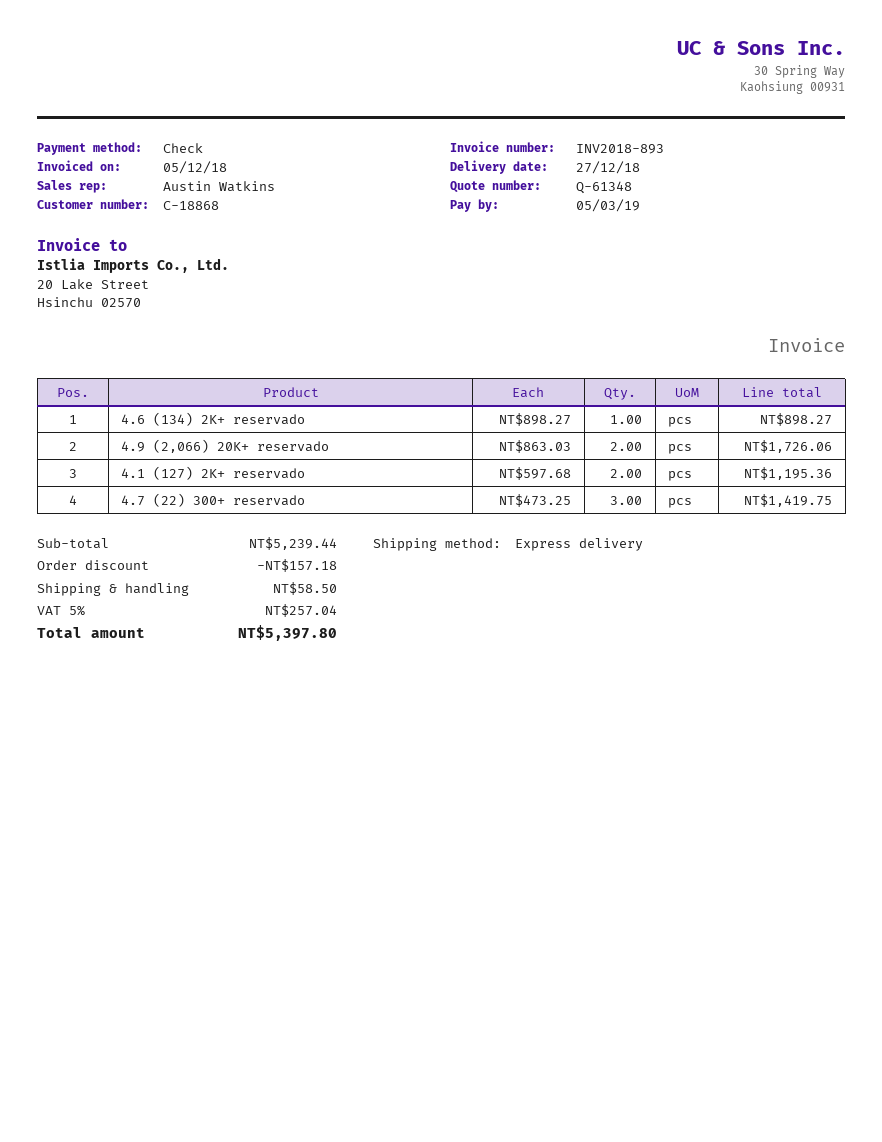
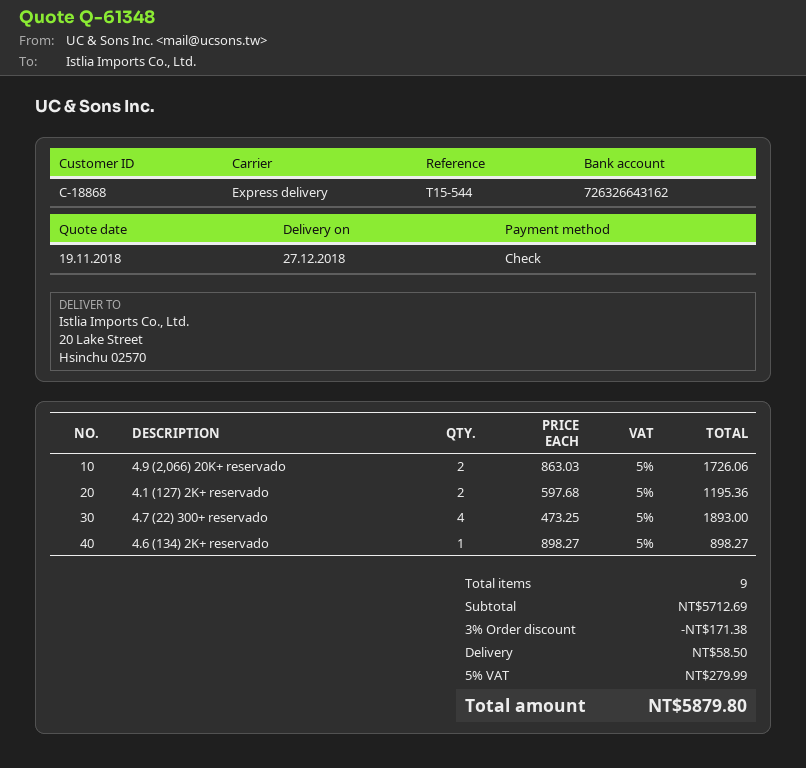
4.7 (22) 300+ reservado: 3 x 473.25 = 1419.75 -> 4 x 473.25 = 1893.00
subtotal: 5239.44 -> 5712.69
discount: 157.18 -> 171.38
tax: 5% = 257.04 -> 5% = 279.99
total: 5397.80 -> 5879.80

